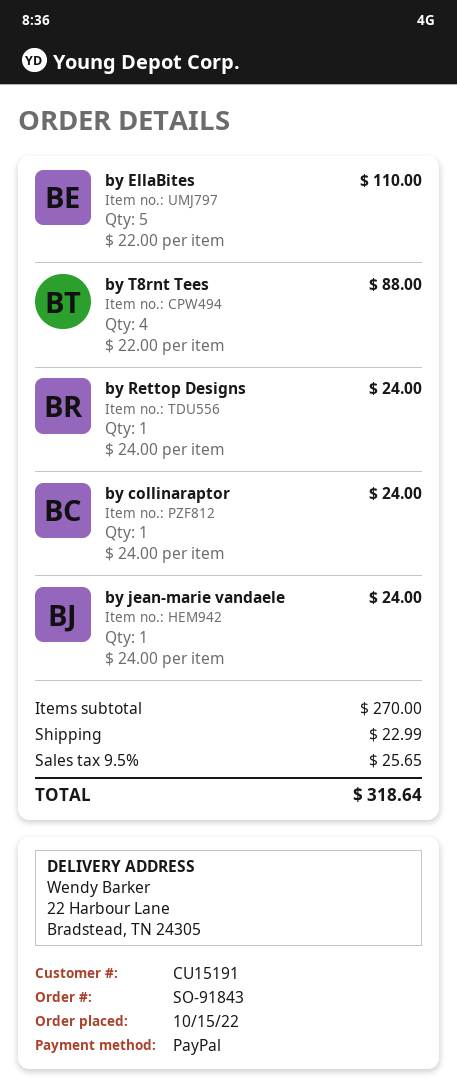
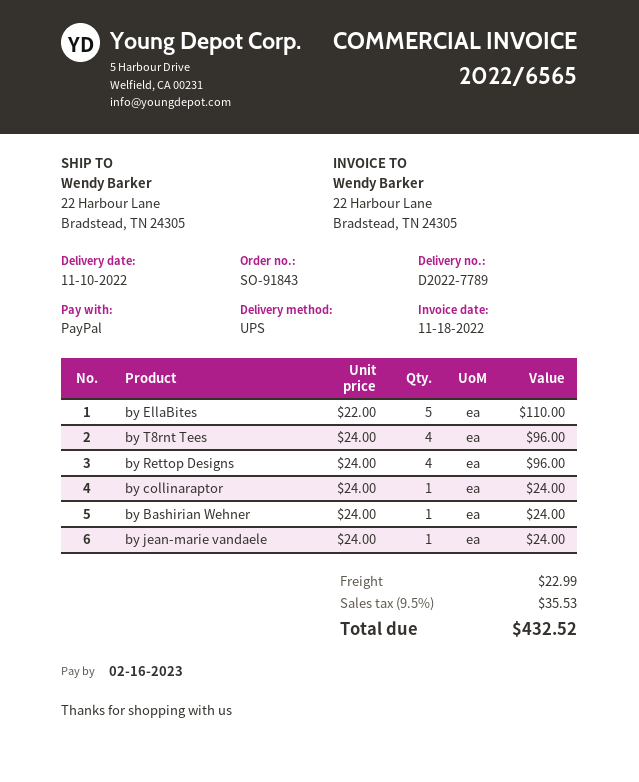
by T8rnt Tees: 4 x 22.00 = 88.00 -> 4 x 24.00 = 96.00
by Rettop Designs: 1 x 24.00 = 24.00 -> 4 x 24.00 = 96.00
by Bashirian Wehner: none -> 1 x 24.00 = 24.00
tax: 9.5% = 25.65 -> 9.5% = 35.53
total: 318.64 -> 432.52

